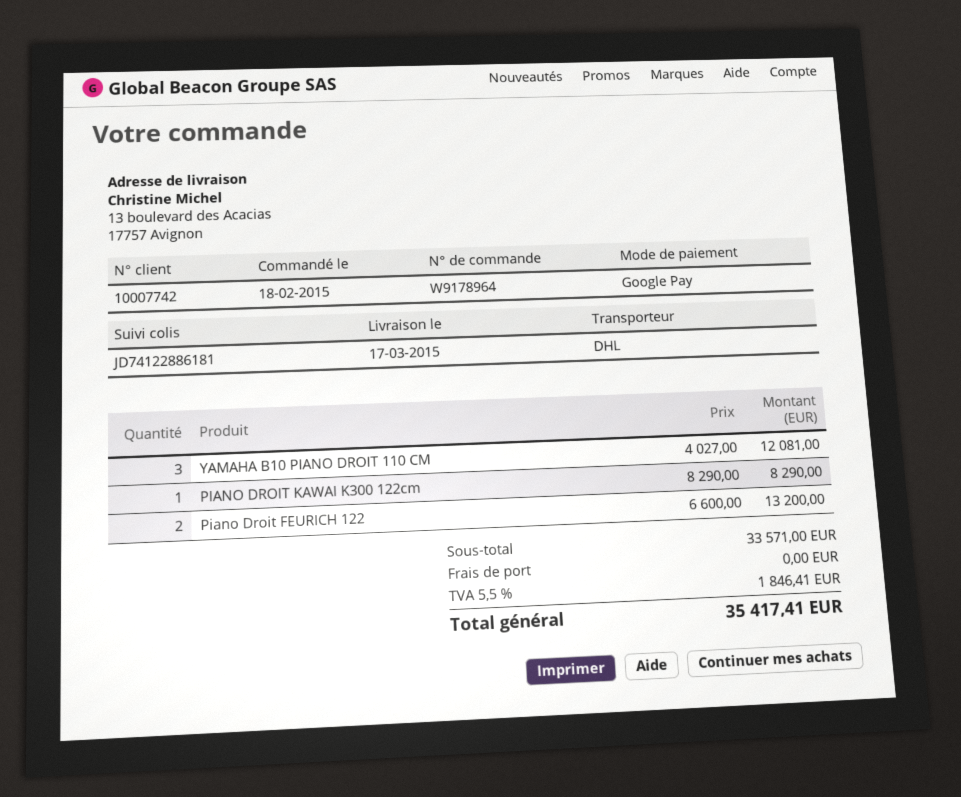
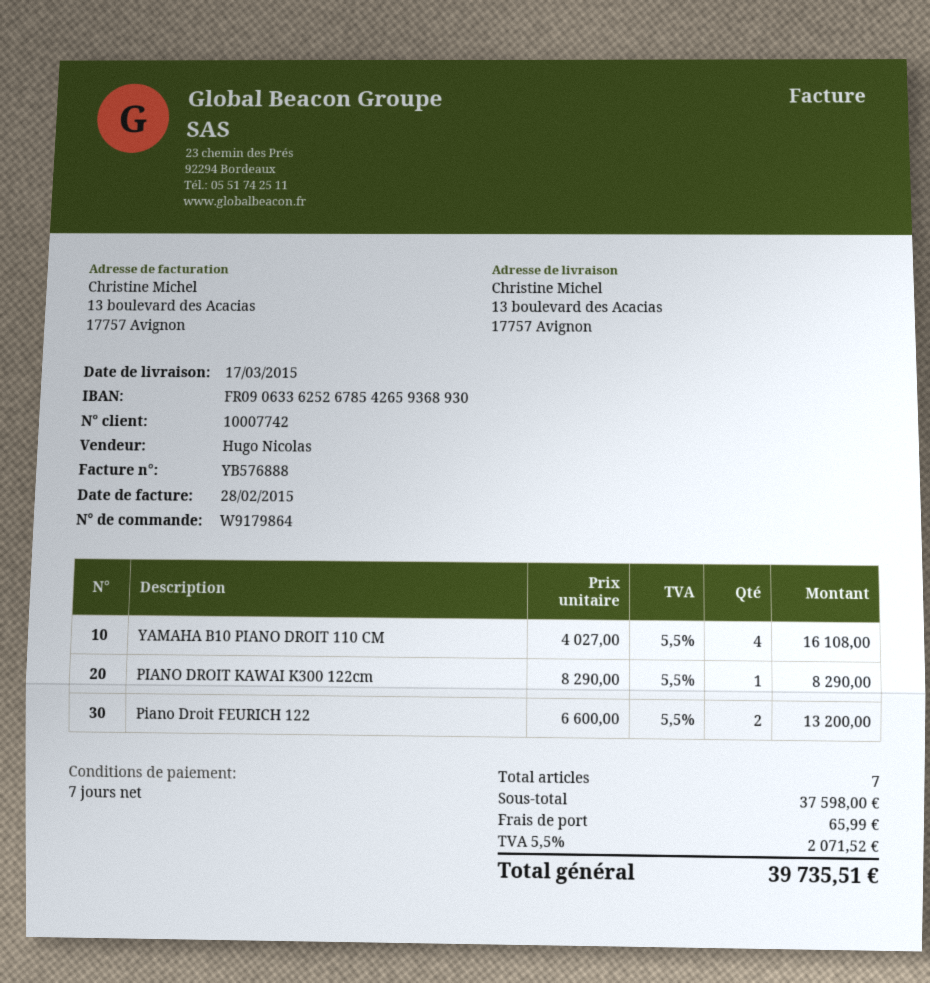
order number: W9178964 -> W9179864
YAMAHA B10 PIANO DROIT 110 CM: 3 x 4027.00 = 12081.00 -> 4 x 4027.00 = 16108.00
subtotal: 33571.00 -> 37598.00
shipping: 0.00 -> 65.99
tax: 5.5% = 1846.41 -> 5.5% = 2071.52
total: 35417.41 -> 39735.51

